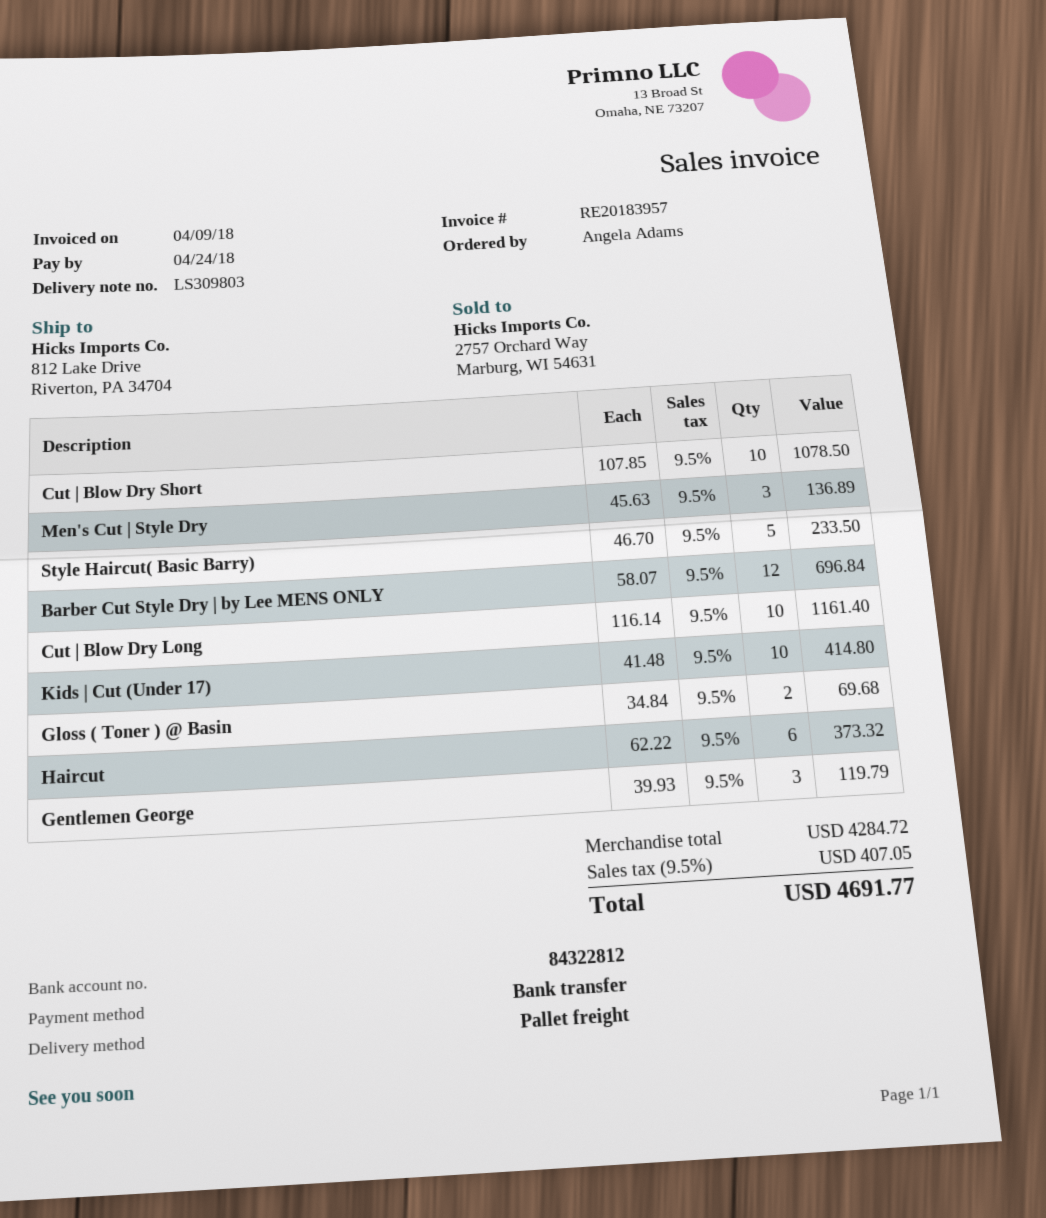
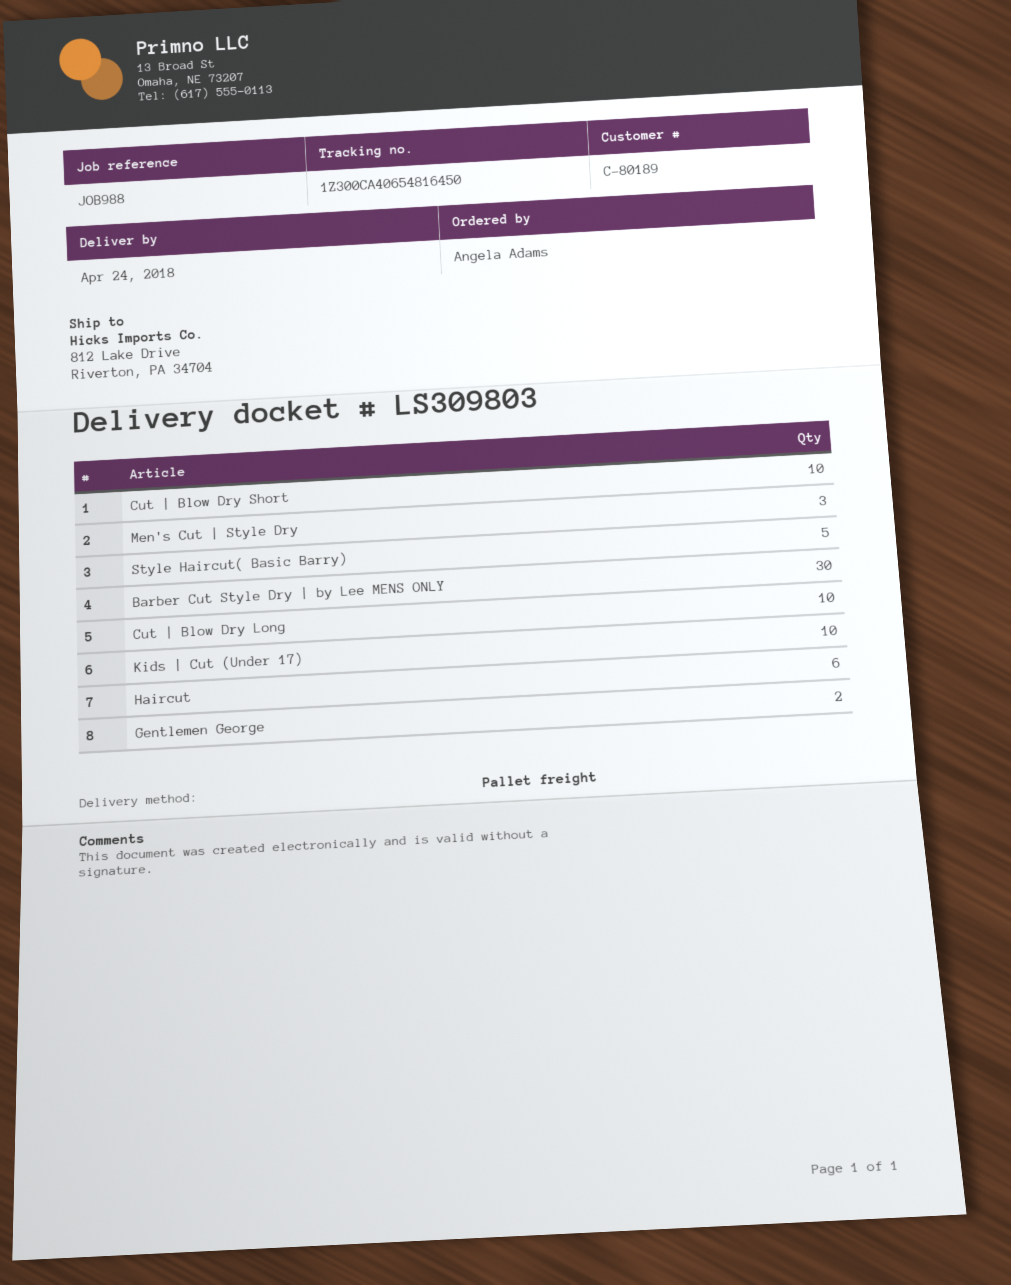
Barber Cut Style Dry | by Lee MENS ONLY: 12 -> 30
Gloss ( Toner ) @ Basin: 2 -> none
Gentlemen George: 3 -> 2

